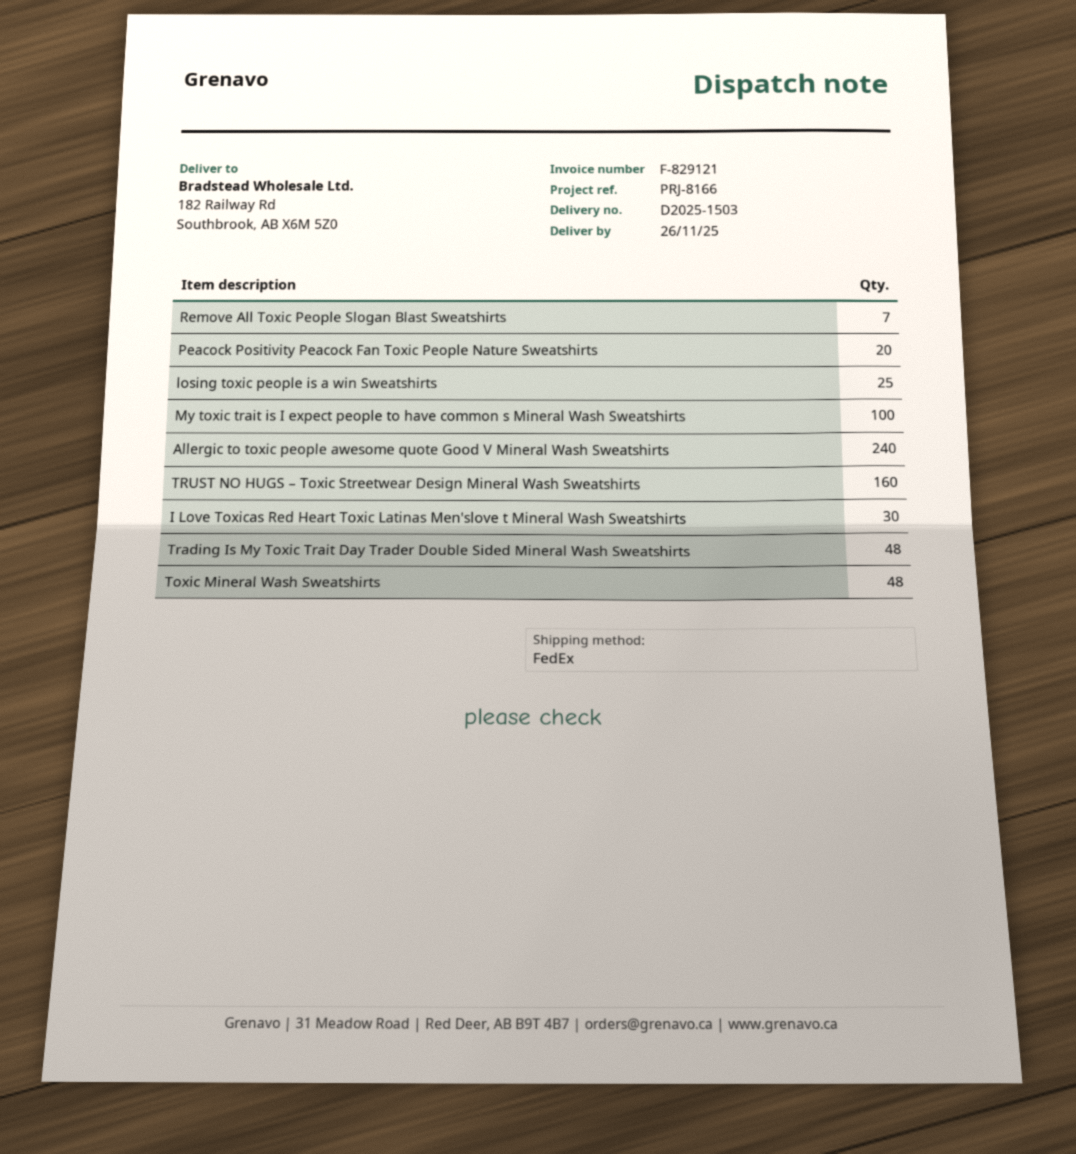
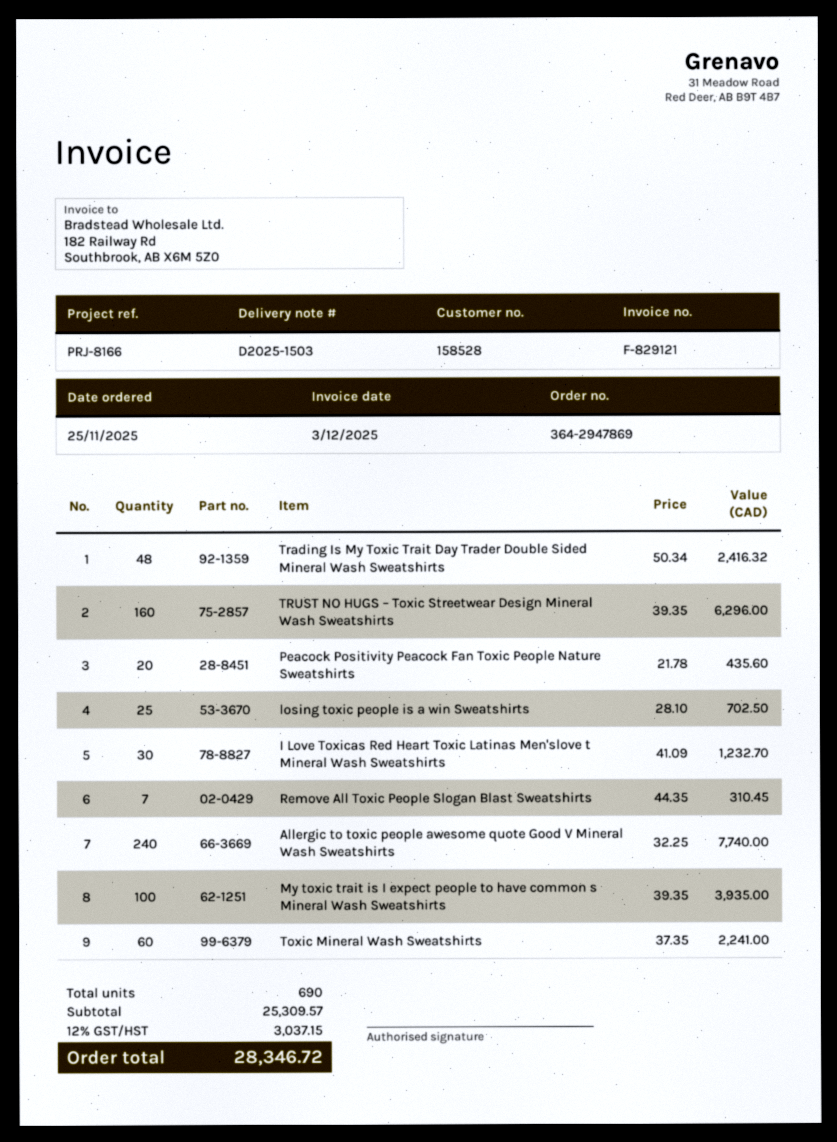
Toxic Mineral Wash Sweatshirts: 48 -> 60

